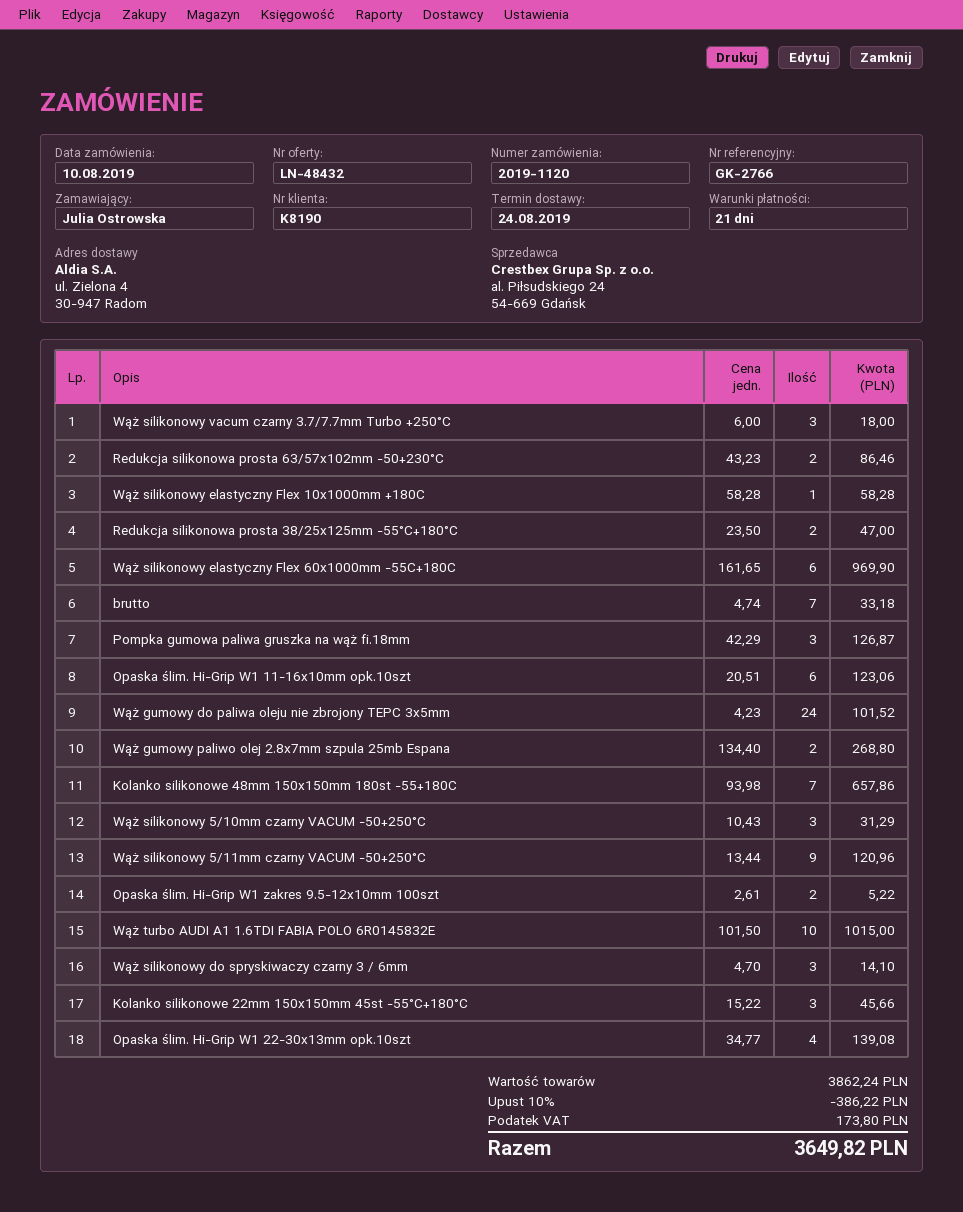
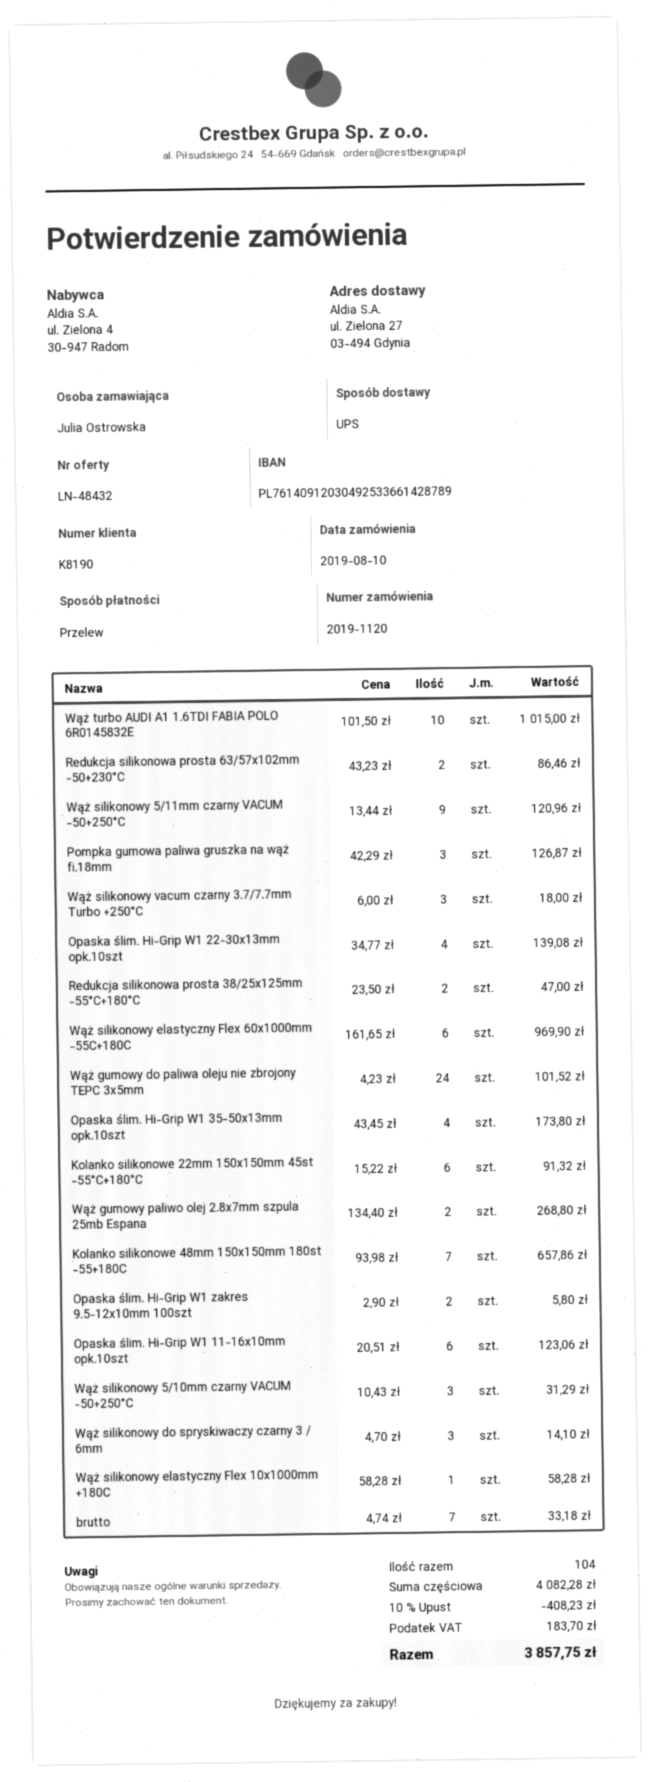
ship to: ul. Zielona 4, 30-947 Radom -> ul. Zielona 27, 03-494 Gdynia
Opaska ślim. Hi-Grip W1 zakres 9.5-12x10mm 100szt: 2 x 2.61 = 5.22 -> 2 x 2.90 = 5.80
Kolanko silikonowe 22mm 150x150mm 45st -55°C+180°C: 3 x 15.22 = 45.66 -> 6 x 15.22 = 91.32
Opaska ślim. Hi-Grip W1 35-50x13mm opk.10szt: none -> 4 x 43.45 = 173.80
subtotal: 3862.24 -> 4082.28
discount: 10% = 386.22 -> 10% = 408.23
tax: 173.80 -> 183.70
total: 3649.82 -> 3857.75

